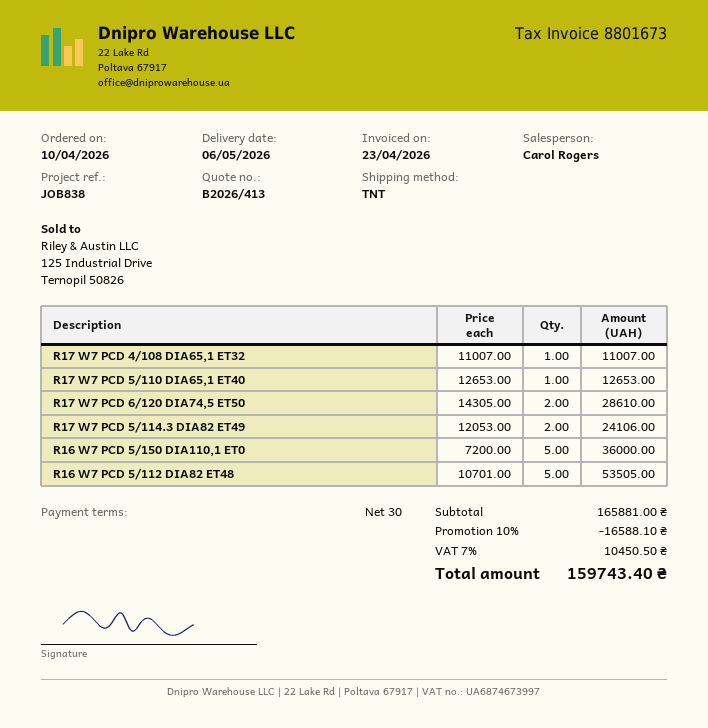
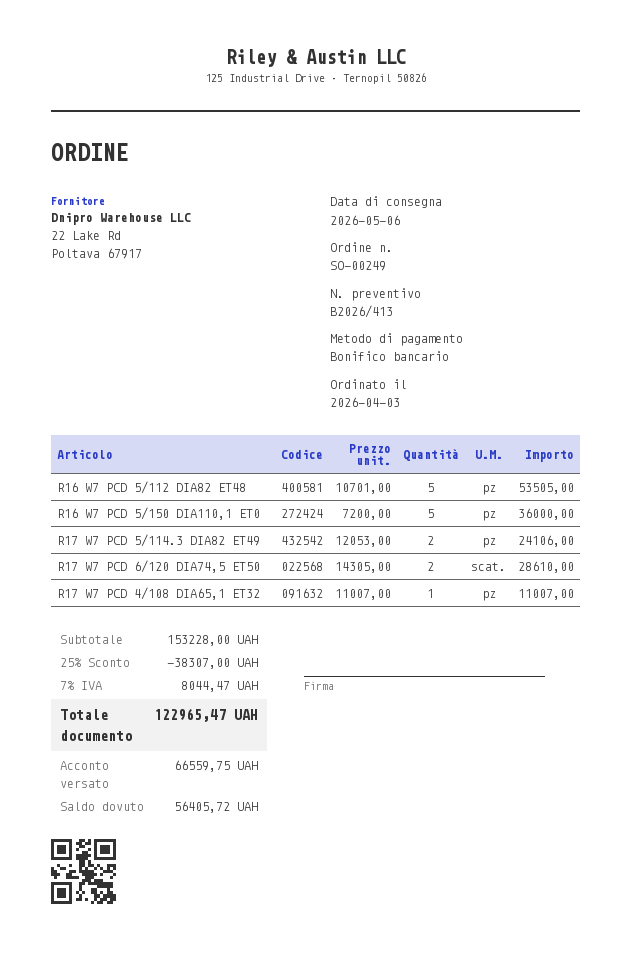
order date: 2026-04-10 -> 2026-04-03
R17 W7 PCD 5/110 DIA65,1 ET40: 1 x 12653.00 = 12653.00 -> none
subtotal: 165881.00 -> 153228.00
discount: 10% = 16588.10 -> 25% = 38307.00
tax: 7% = 10450.50 -> 7% = 8044.47
total: 159743.40 -> 122965.47

